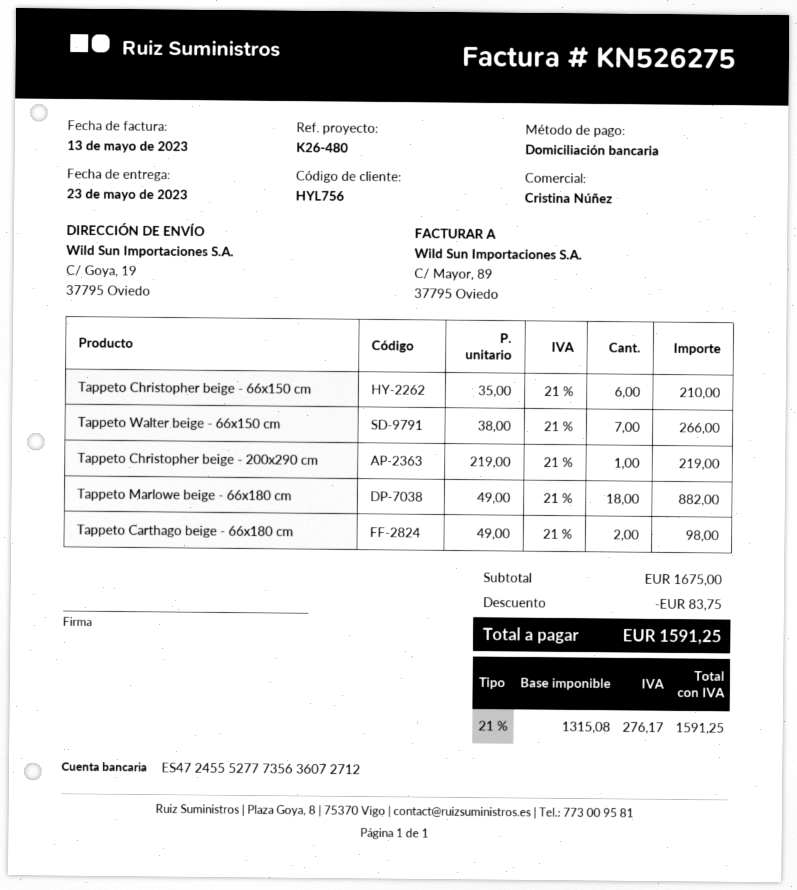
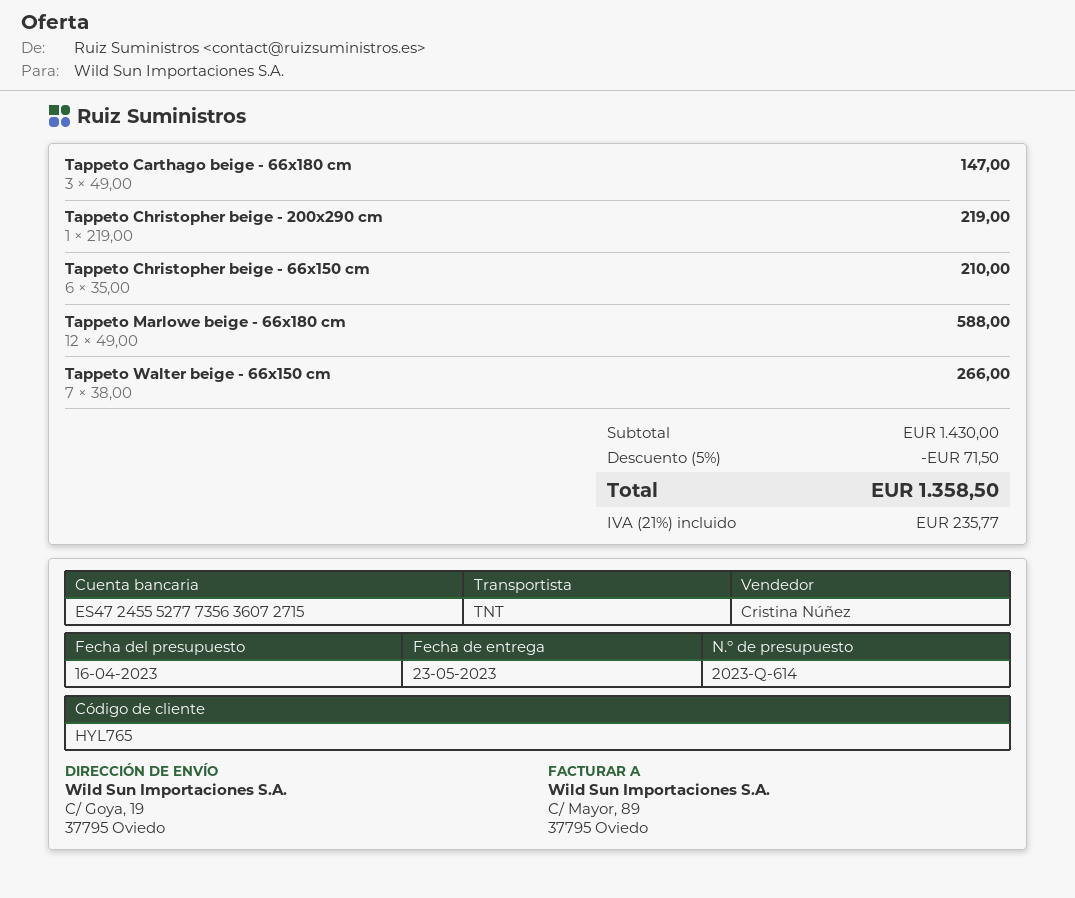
customer number: HYL756 -> HYL765
bank account: ES4724555277735636072712 -> ES4724555277735636072715
Tappeto Marlowe beige - 66x180 cm: 18 x 49.00 = 882.00 -> 12 x 49.00 = 588.00
Tappeto Carthago beige - 66x180 cm: 2 x 49.00 = 98.00 -> 3 x 49.00 = 147.00
subtotal: 1675.00 -> 1430.00
discount: 83.75 -> 71.50
tax: 21% = 276.17 -> 21% = 235.77
total: 1591.25 -> 1358.50

